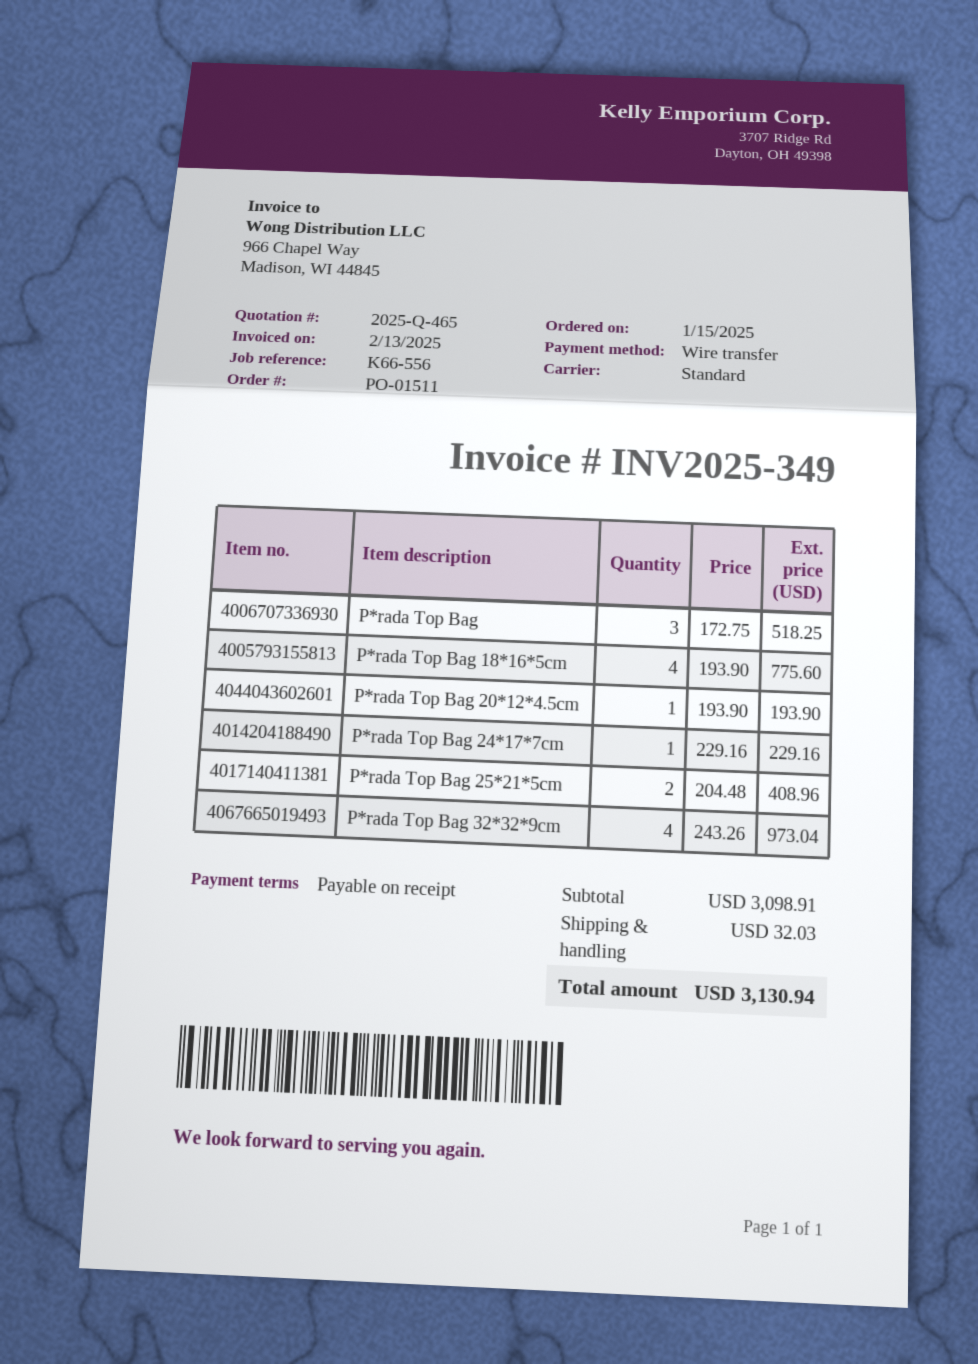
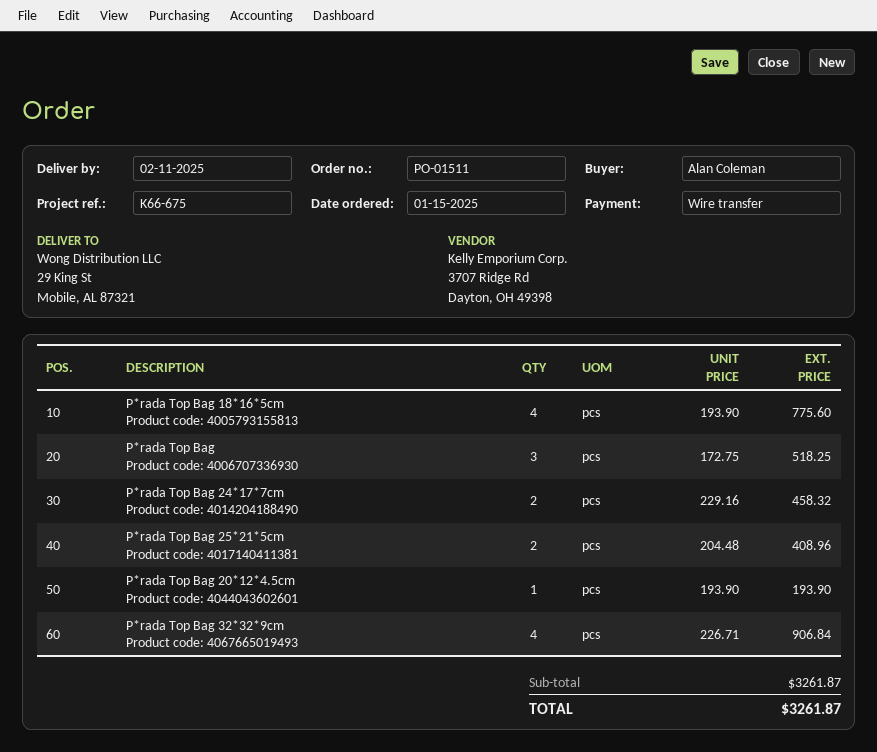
reference: K66-556 -> K66-675
P*rada Top Bag 24*17*7cm: 1 x 229.16 = 229.16 -> 2 x 229.16 = 458.32
P*rada Top Bag 32*32*9cm: 4 x 243.26 = 973.04 -> 4 x 226.71 = 906.84
subtotal: 3098.91 -> 3261.87
shipping: 32.03 -> none
total: 3130.94 -> 3261.87

